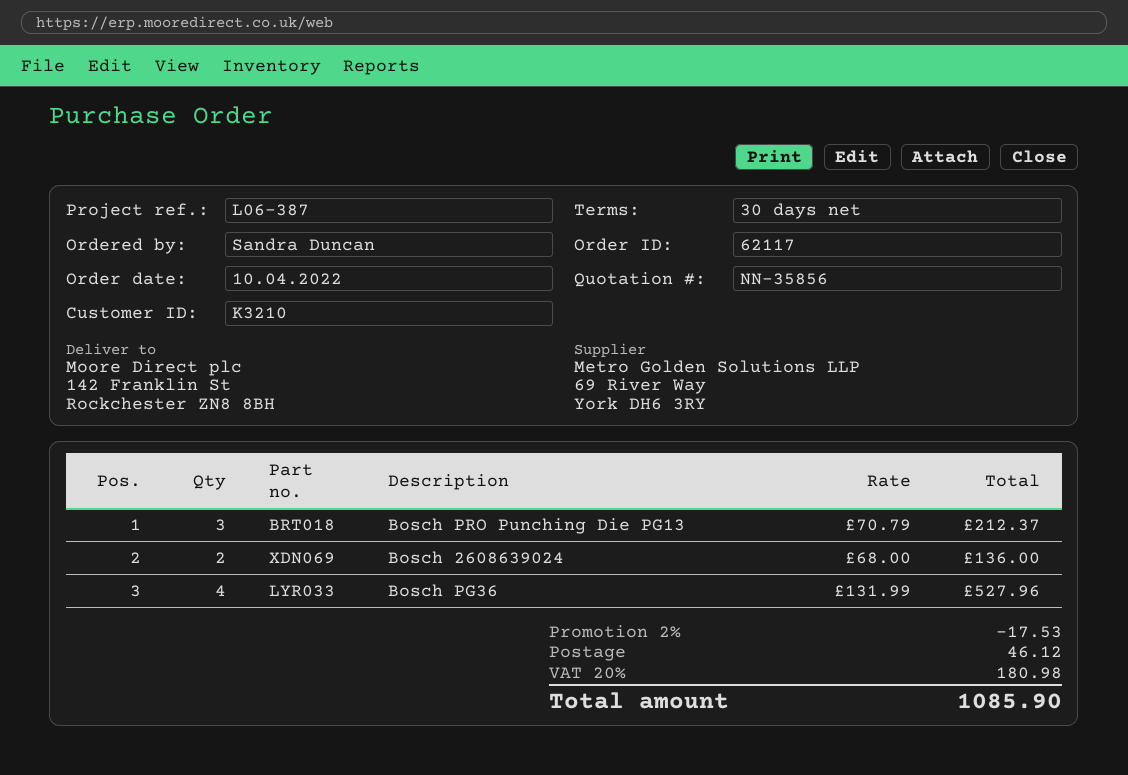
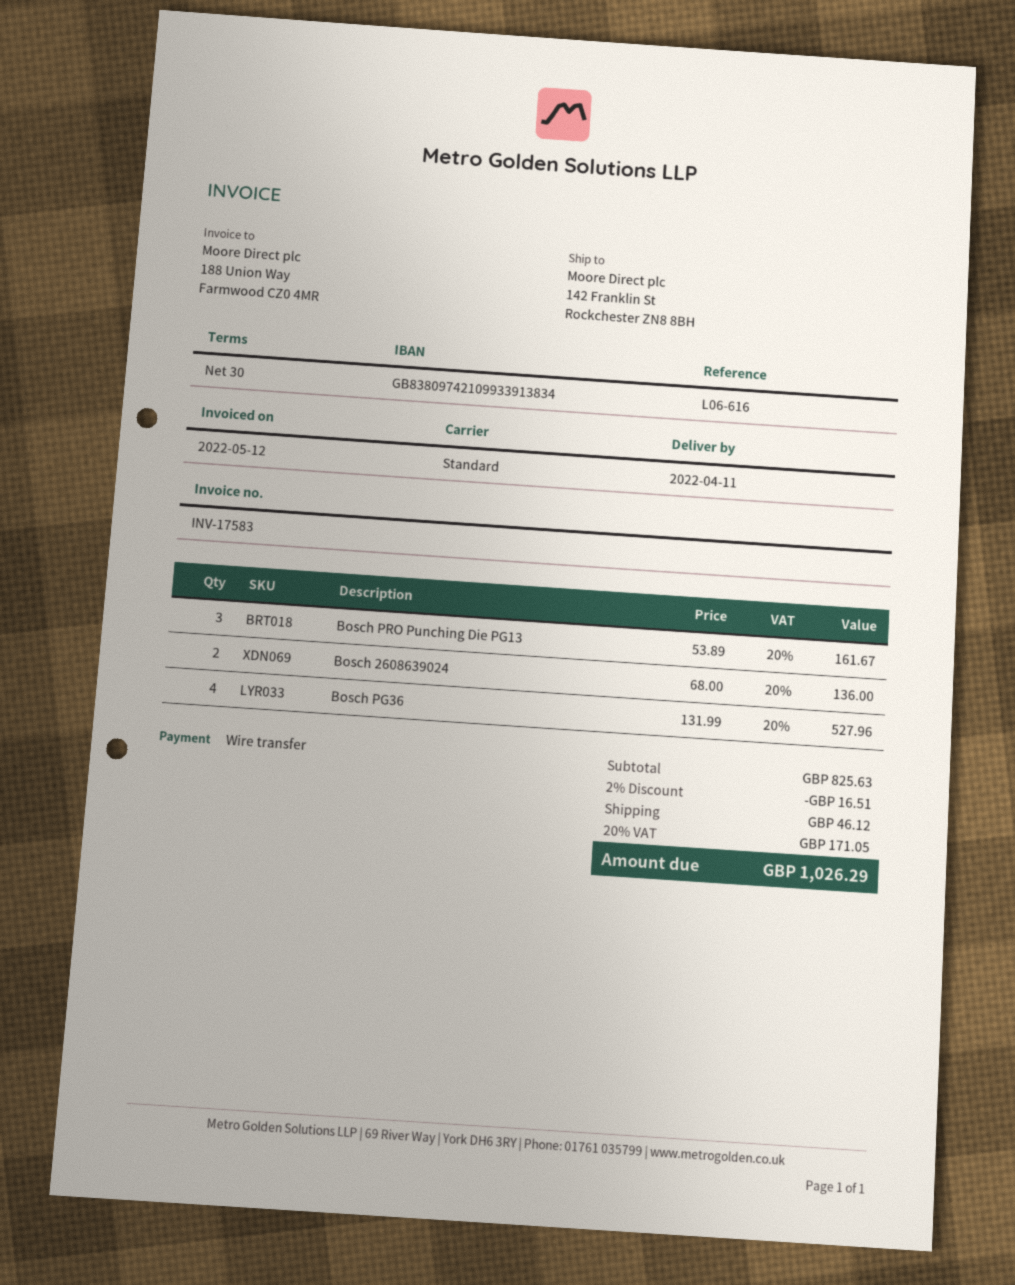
reference: L06-387 -> L06-616
Bosch PRO Punching Die PG13: 3 x 70.79 = 212.37 -> 3 x 53.89 = 161.67
discount: 2% = 17.53 -> 2% = 16.51
tax: 20% = 180.98 -> 20% = 171.05
total: 1085.90 -> 1026.29

